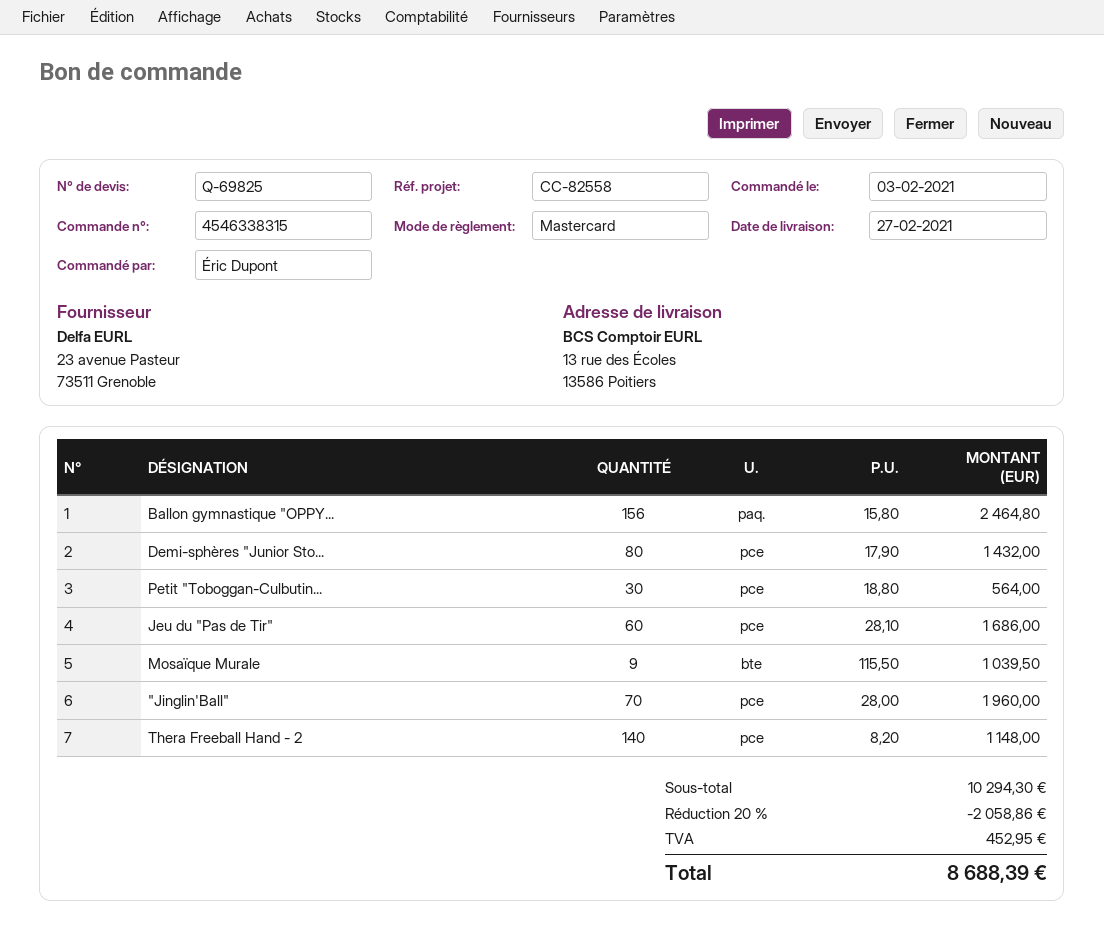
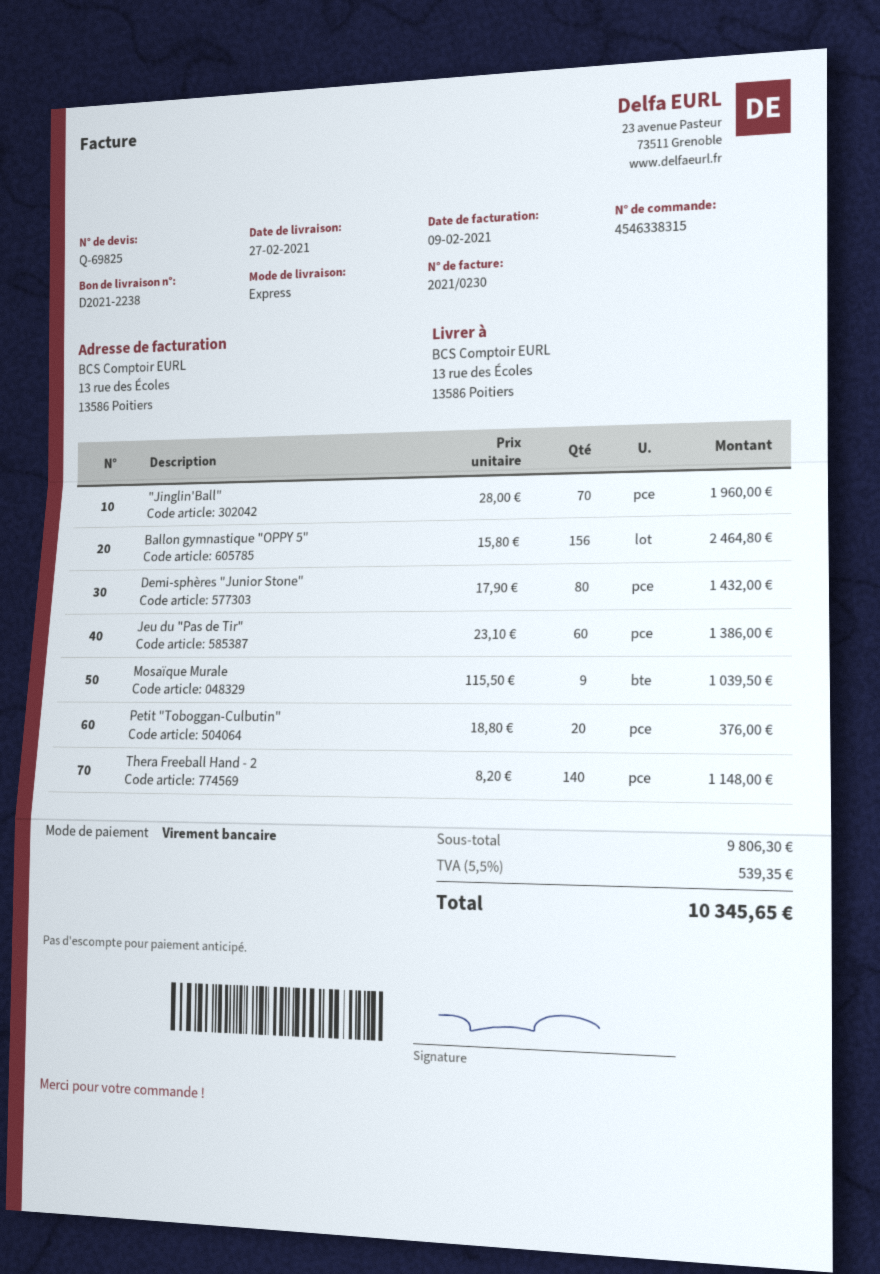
payment method: Mastercard -> bank transfer
Petit "Toboggan-Culbutin...: 30 x 18.80 = 564.00 -> 20 x 18.80 = 376.00
Jeu du "Pas de Tir": 60 x 28.10 = 1686.00 -> 60 x 23.10 = 1386.00
subtotal: 10294.30 -> 9806.30
discount: 20% = 2058.86 -> none
tax: 452.95 -> 539.35
total: 8688.39 -> 10345.65

